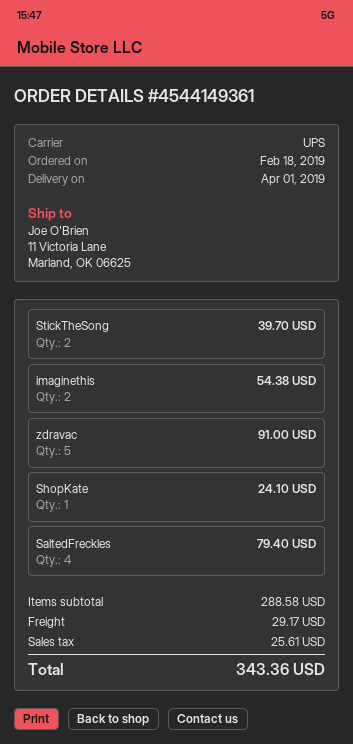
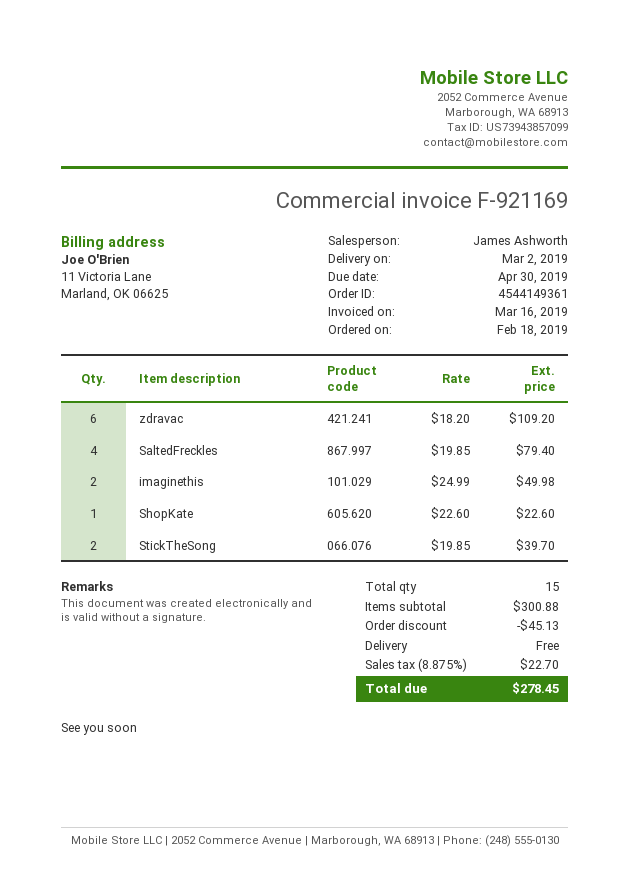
delivery date: 2019-04-01 -> 2019-03-02
imaginethis: 2 for 54.38 -> 2 for 49.98
zdravac: 5 for 91.00 -> 6 for 109.20
ShopKate: 1 for 24.10 -> 1 for 22.60
subtotal: 288.58 -> 300.88
discount: none -> 45.13
shipping: 29.17 -> 0.00
tax: 25.61 -> 22.70
total: 343.36 -> 278.45

